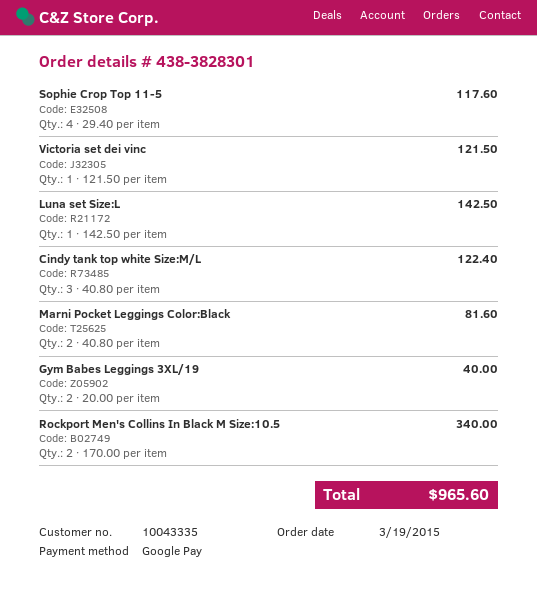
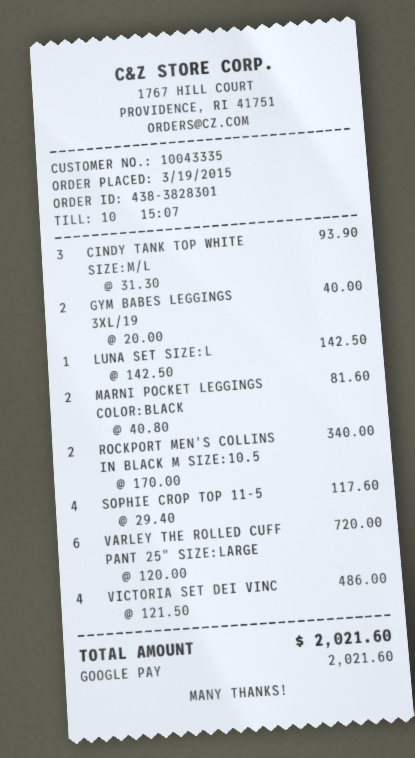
Victoria set dei vinc: 1 x 121.50 = 121.50 -> 4 x 121.50 = 486.00
Cindy tank top white Size:M/L: 3 x 40.80 = 122.40 -> 3 x 31.30 = 93.90
VARLEY THE ROLLED CUFF PANT 25" SIZE:LARGE: none -> 6 x 120.00 = 720.00
total: 965.60 -> 2021.60

